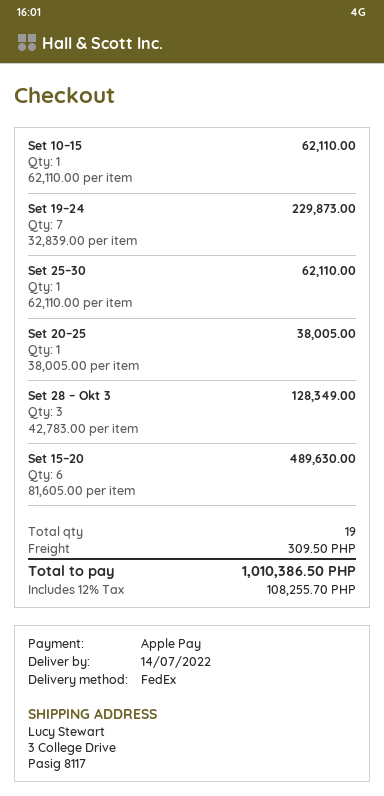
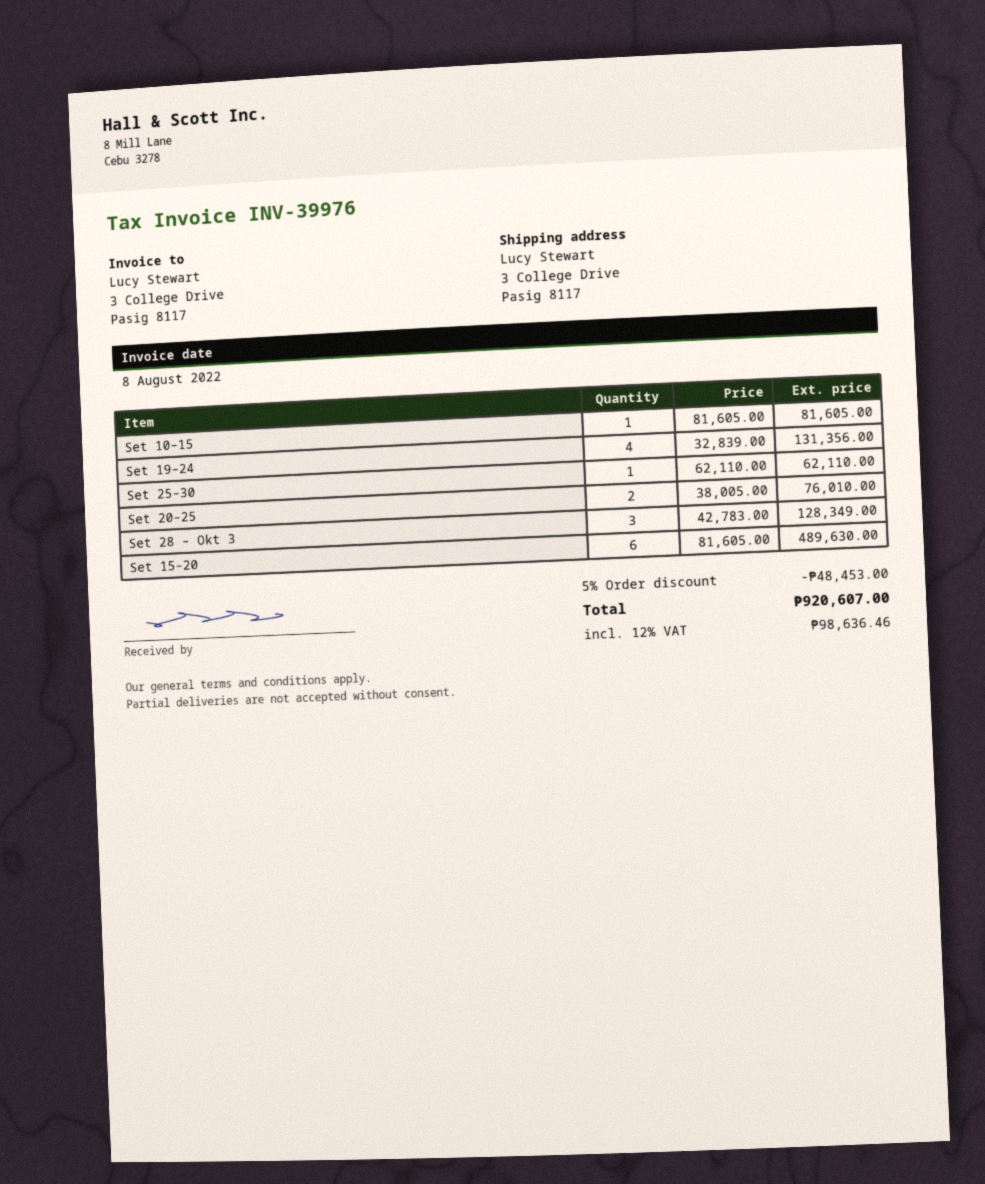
Set 10–15: 1 x 62110.00 = 62110.00 -> 1 x 81605.00 = 81605.00
Set 19–24: 7 x 32839.00 = 229873.00 -> 4 x 32839.00 = 131356.00
Set 20–25: 1 x 38005.00 = 38005.00 -> 2 x 38005.00 = 76010.00
discount: none -> 5% = 48453.00
shipping: 309.50 -> none
tax: 12% = 108255.70 -> 12% = 98636.46
total: 1010386.50 -> 920607.00

